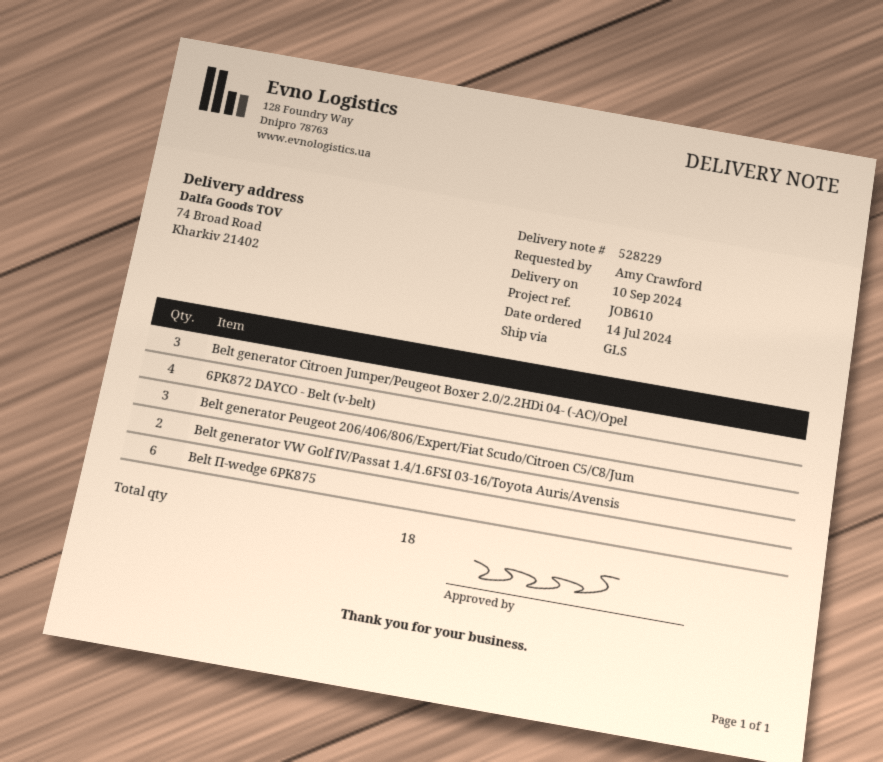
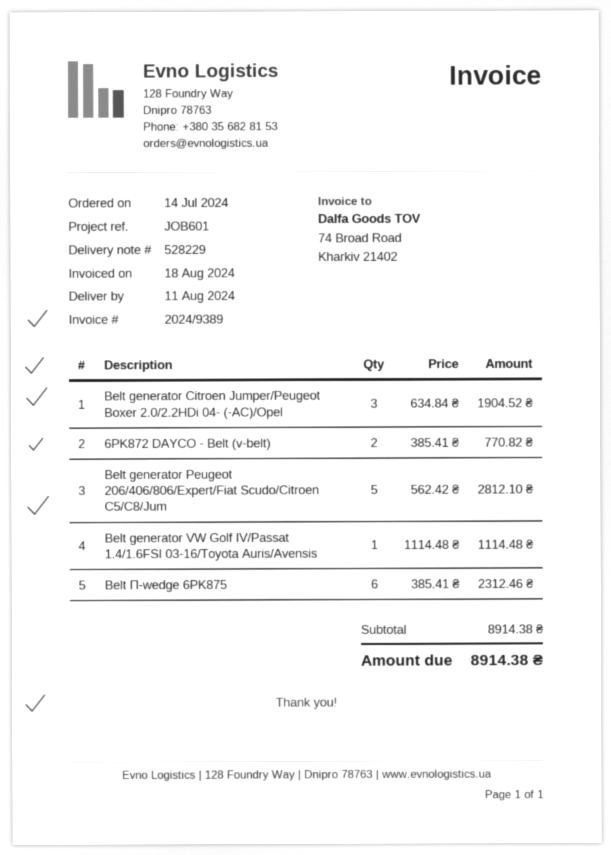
delivery date: 2024-09-10 -> 2024-08-11
reference: JOB610 -> JOB601
6PK872 DAYCO - Belt (v-belt): 4 -> 2
Belt generator Peugeot 206/406/806/Expert/Fiat Scudo/Citroen C5/C8/Jum: 3 -> 5
Belt generator VW Golf IV/Passat 1.4/1.6FSI 03-16/Toyota Auris/Avensis: 2 -> 1

